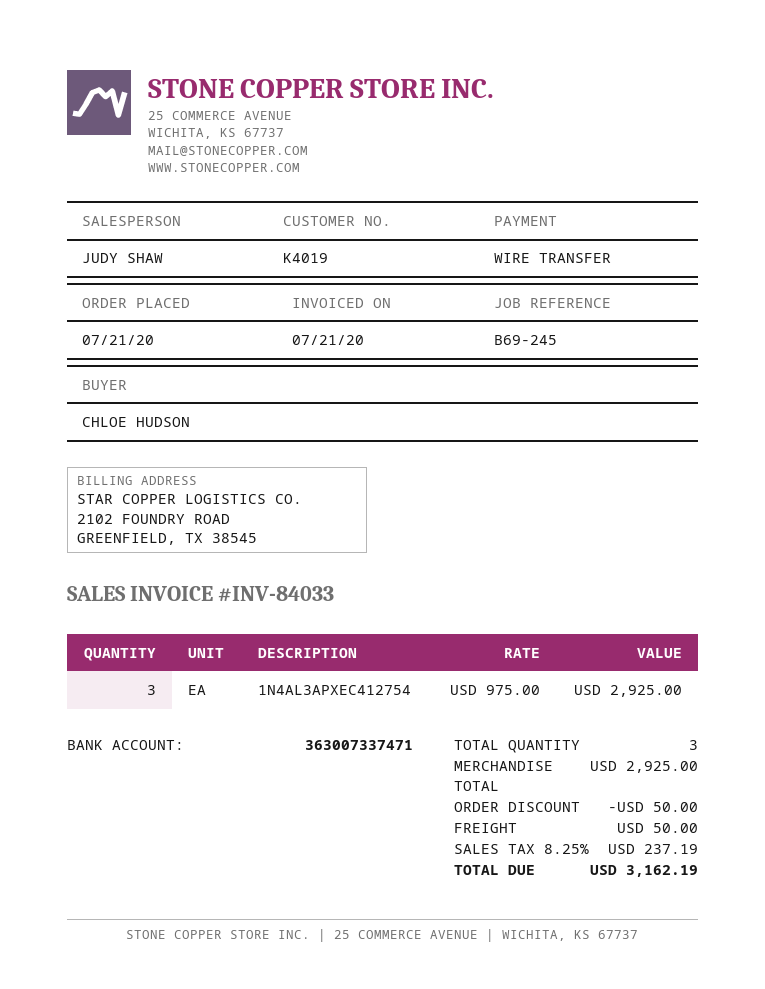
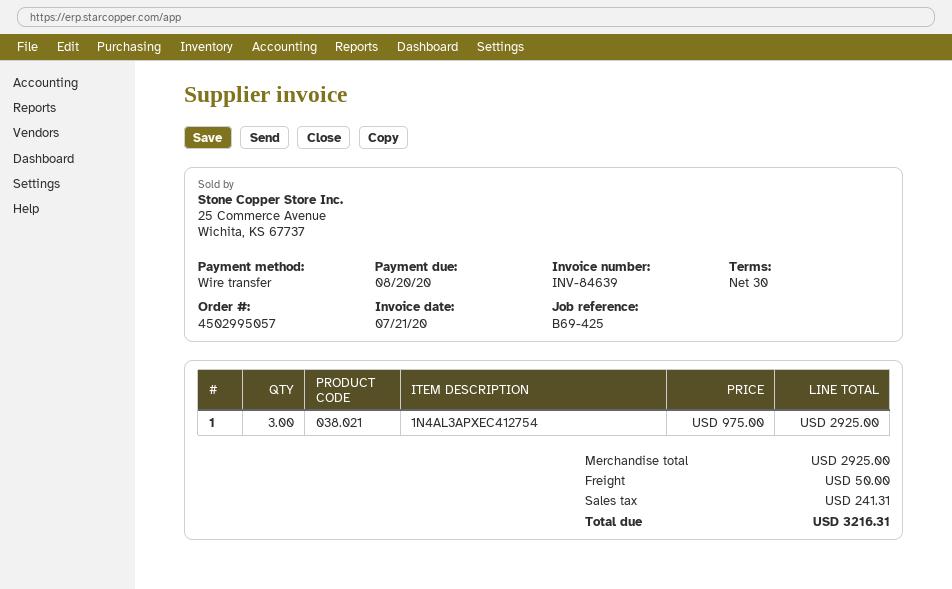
invoice number: INV-84033 -> INV-84639
reference: B69-245 -> B69-425
discount: 50.00 -> none
tax: 237.19 -> 241.31
total: 3162.19 -> 3216.31

